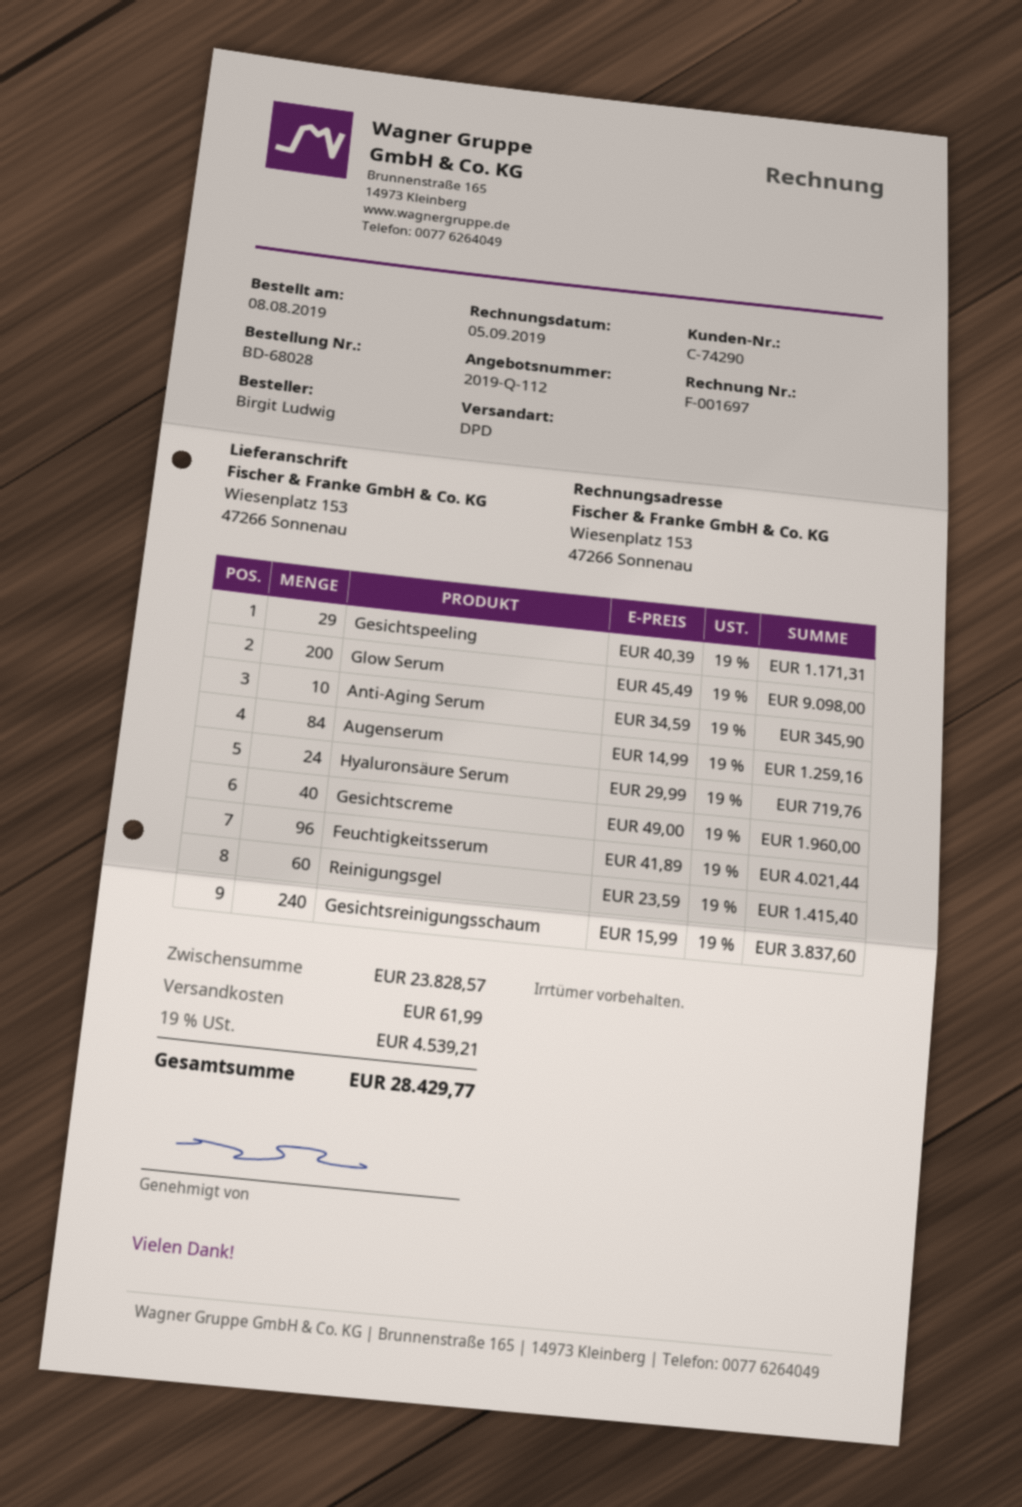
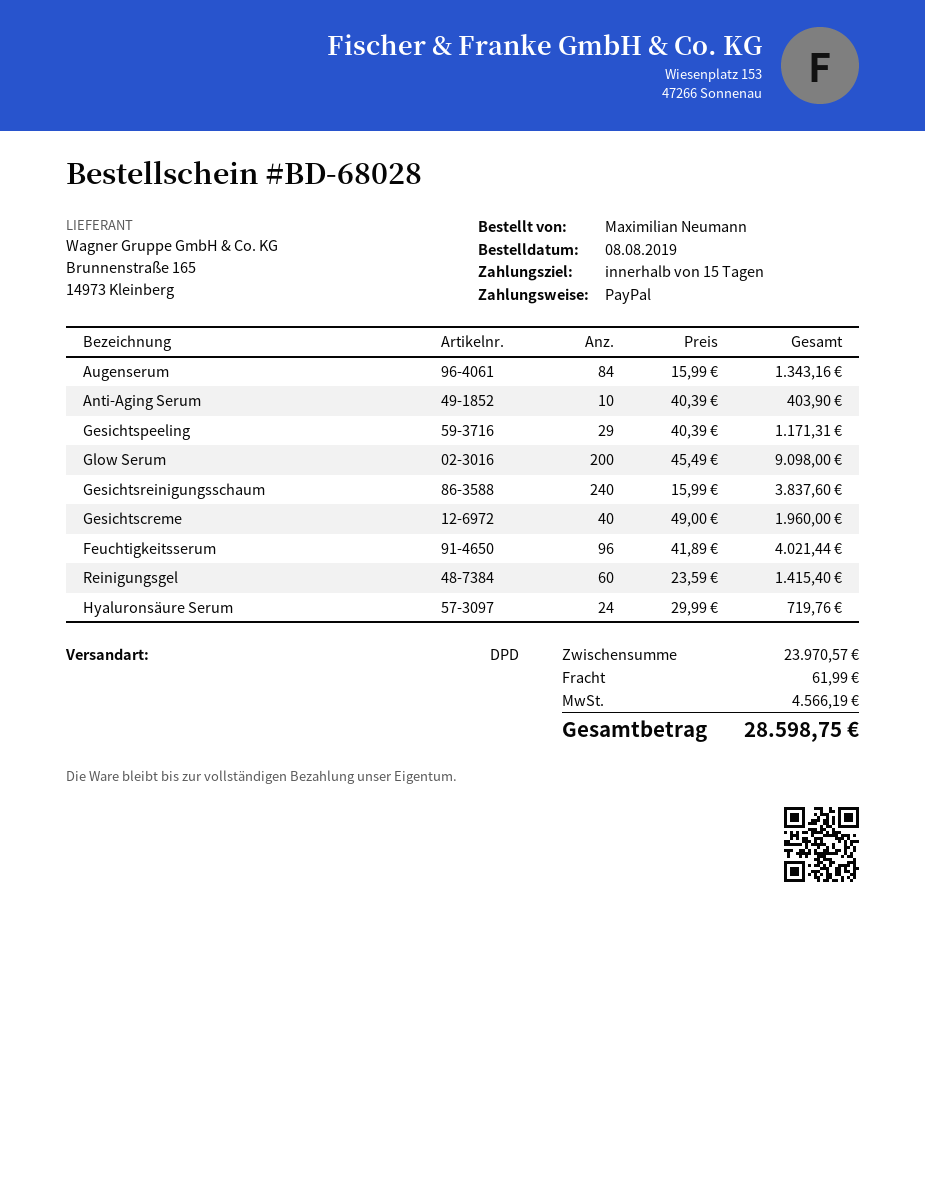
ordered by: Birgit Ludwig -> Maximilian Neumann
Anti-Aging Serum: 10 x 34.59 = 345.90 -> 10 x 40.39 = 403.90
Augenserum: 84 x 14.99 = 1259.16 -> 84 x 15.99 = 1343.16
subtotal: 23828.57 -> 23970.57
tax: 4539.21 -> 4566.19
total: 28429.77 -> 28598.75

